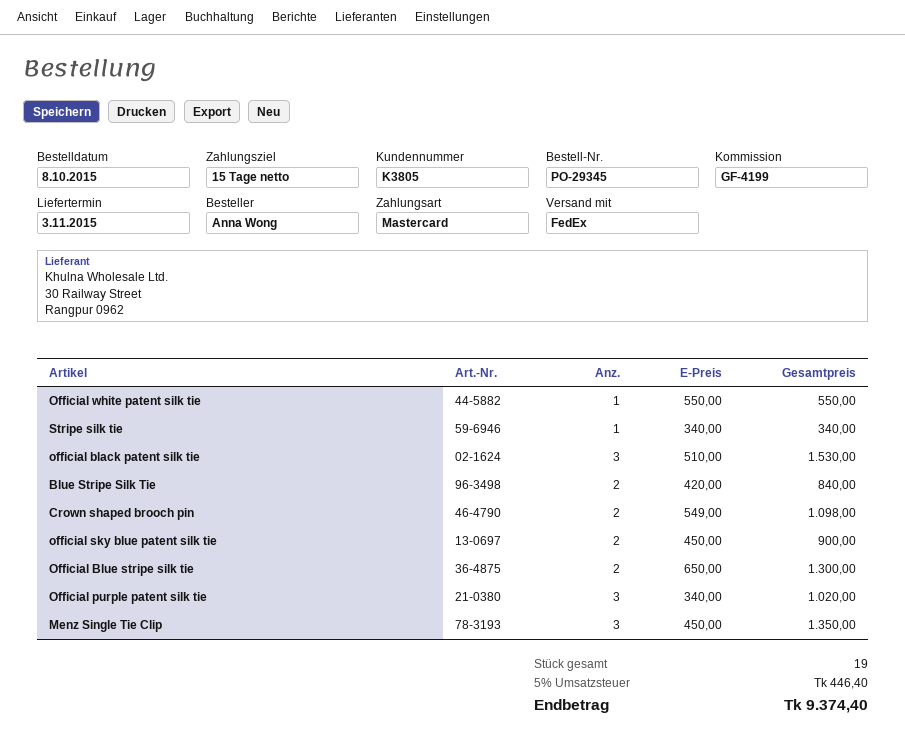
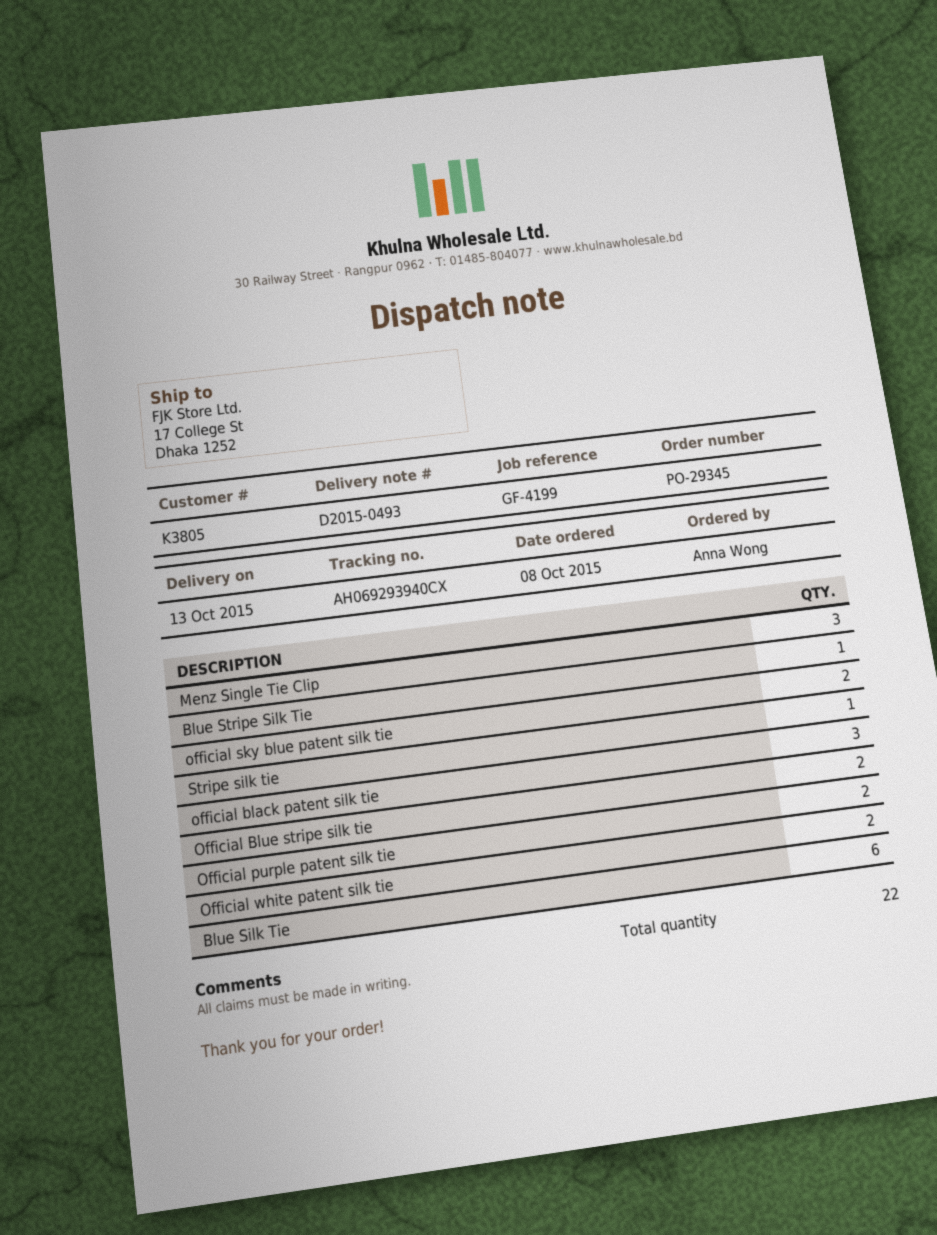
delivery date: 2015-11-03 -> 2015-10-13
Official white patent silk tie: 1 -> 2
Blue Stripe Silk Tie: 2 -> 1
Crown shaped brooch pin: 2 -> none
Official purple patent silk tie: 3 -> 2
Blue Silk Tie: none -> 6
total quantity: 19 -> 22

